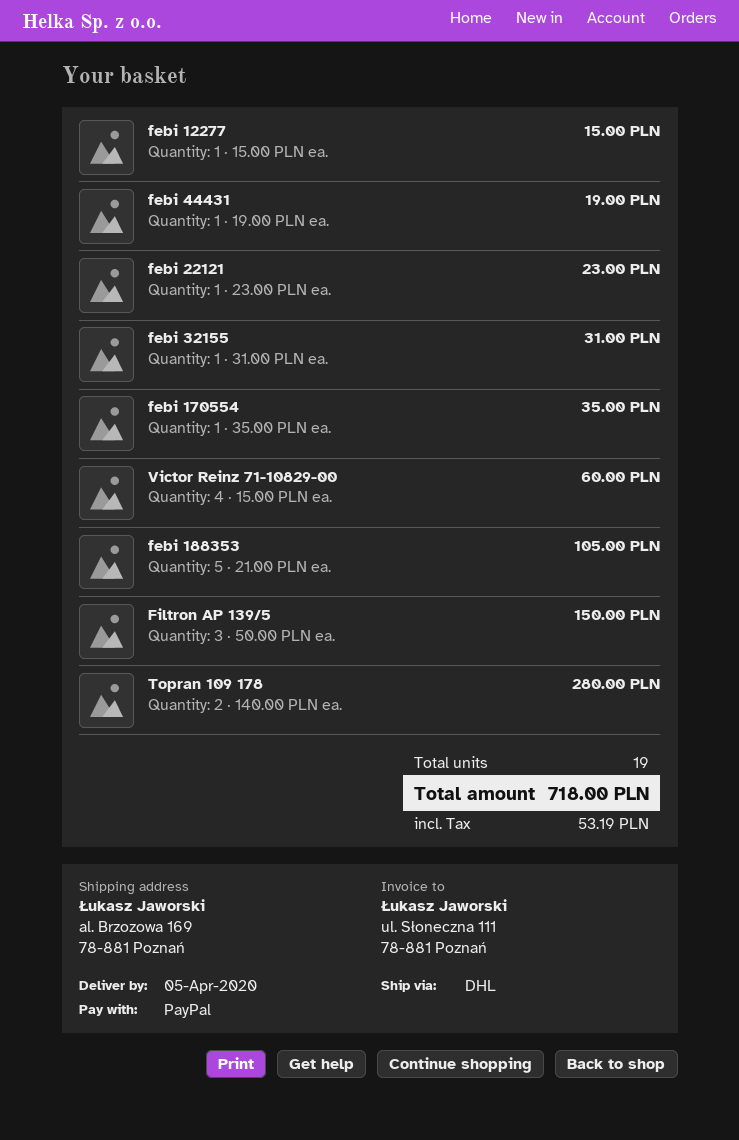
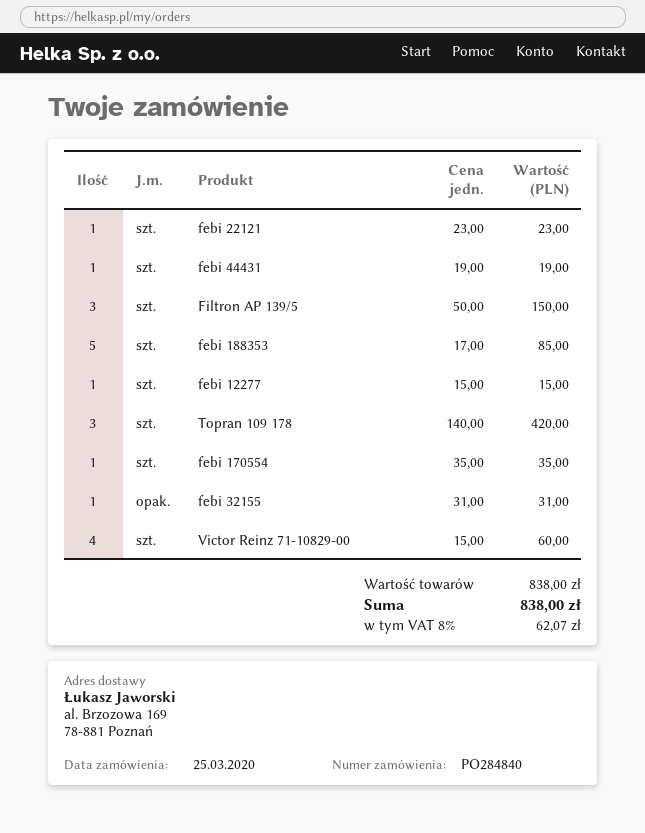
febi 188353: 5 x 21.00 = 105.00 -> 5 x 17.00 = 85.00
Topran 109 178: 2 x 140.00 = 280.00 -> 3 x 140.00 = 420.00
tax: 53.19 -> 62.07
total: 718.00 -> 838.00

